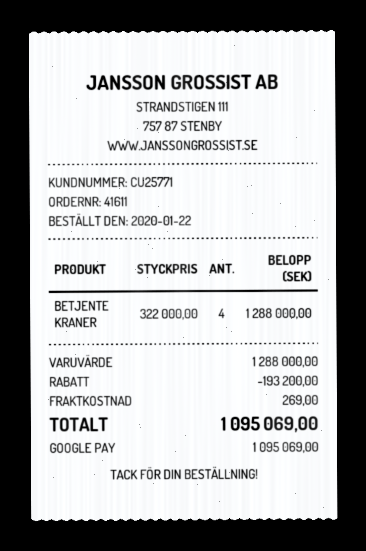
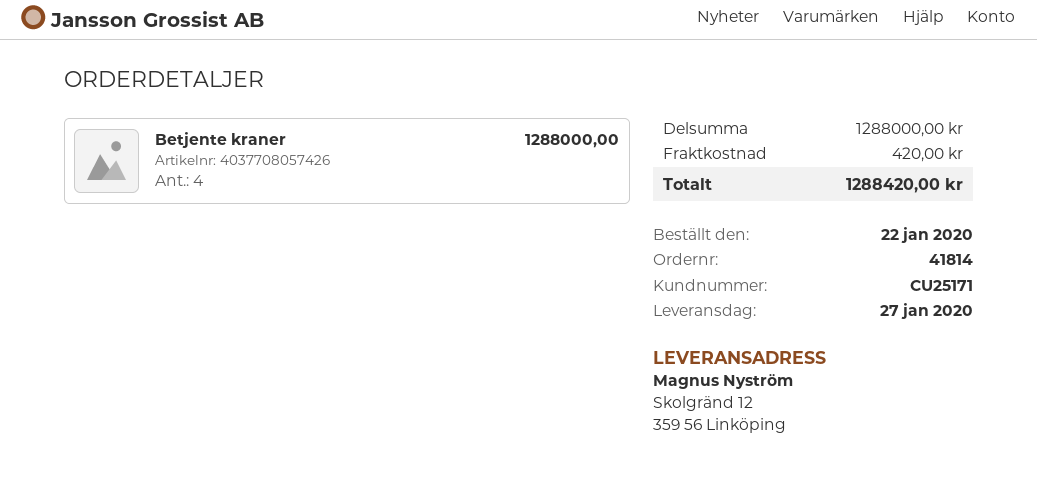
order number: 41611 -> 41814
customer number: CU25771 -> CU25171
discount: 193200.00 -> none
shipping: 269.00 -> 420.00
total: 1095069.00 -> 1288420.00

